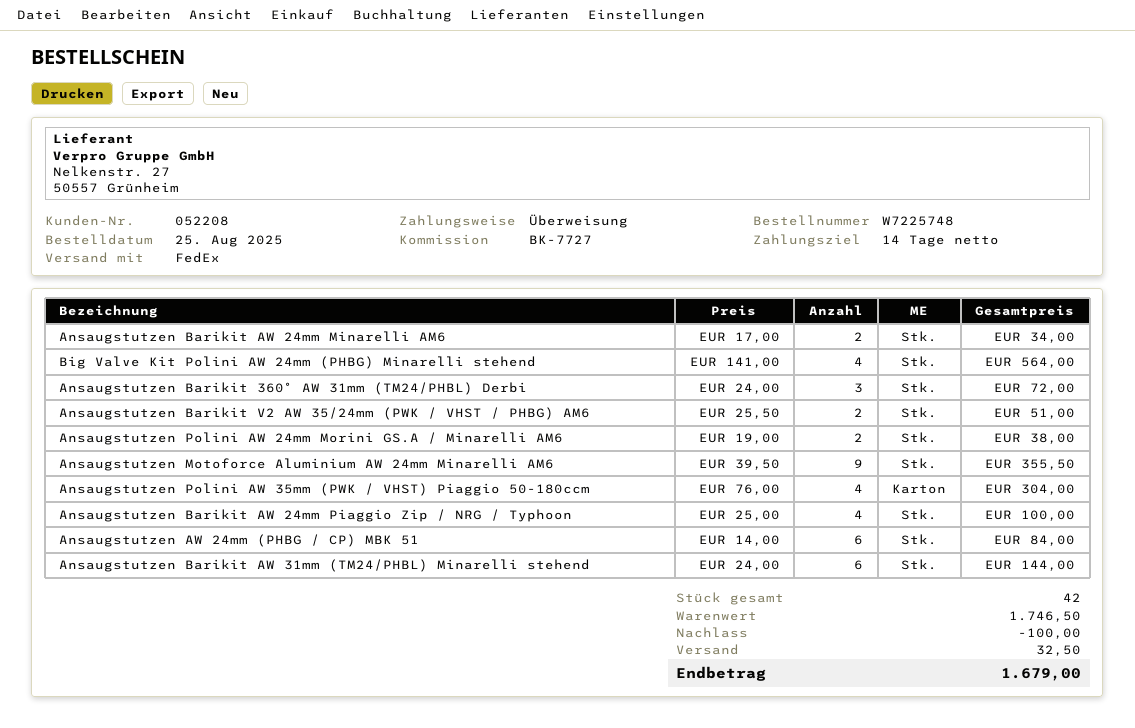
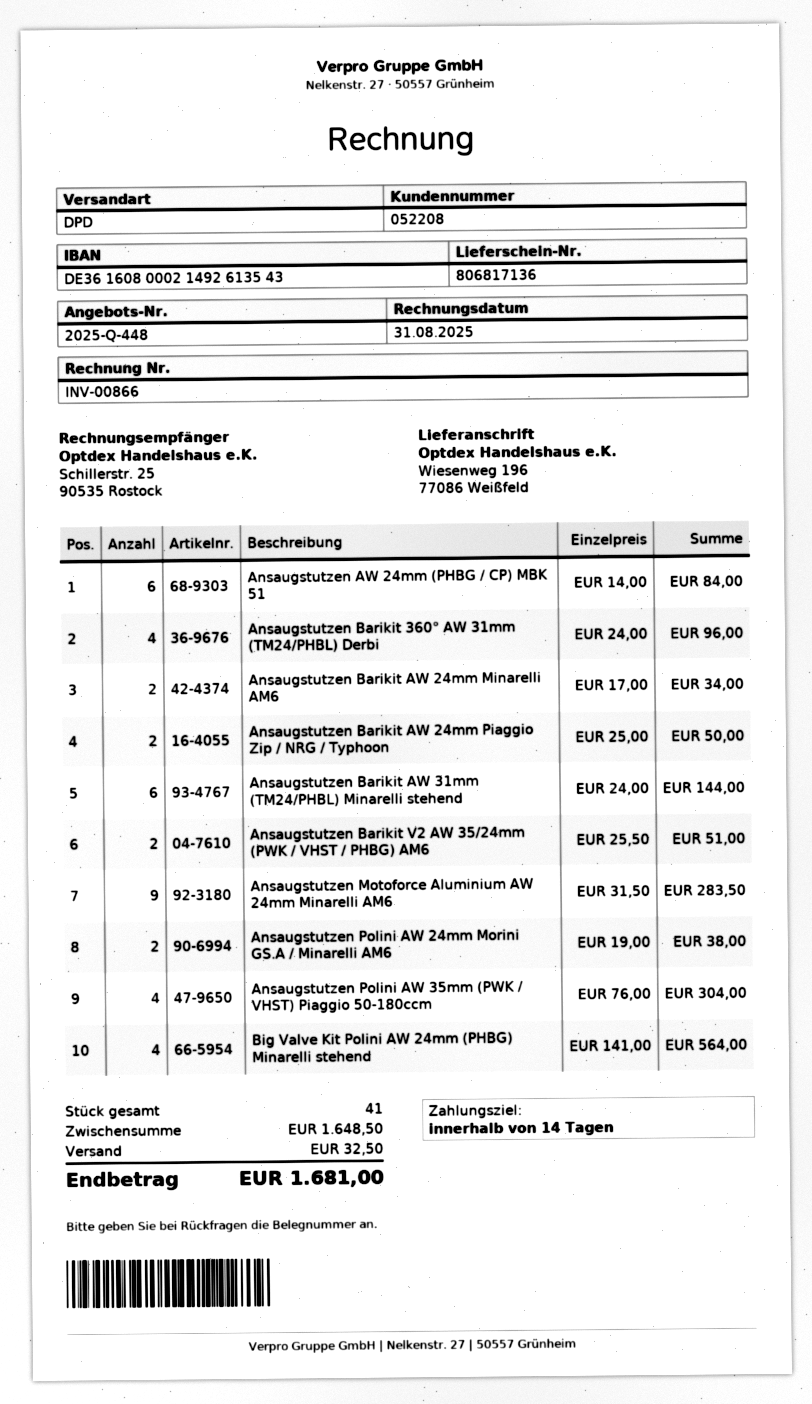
shipping method: FedEx -> DPD
Ansaugstutzen Barikit 360° AW 31mm (TM24/PHBL) Derbi: 3 x 24.00 = 72.00 -> 4 x 24.00 = 96.00
Ansaugstutzen Motoforce Aluminium AW 24mm Minarelli AM6: 9 x 39.50 = 355.50 -> 9 x 31.50 = 283.50
Ansaugstutzen Barikit AW 24mm Piaggio Zip / NRG / Typhoon: 4 x 25.00 = 100.00 -> 2 x 25.00 = 50.00
total quantity: 42 -> 41
subtotal: 1746.50 -> 1648.50
discount: 100.00 -> none
total: 1679.00 -> 1681.00

